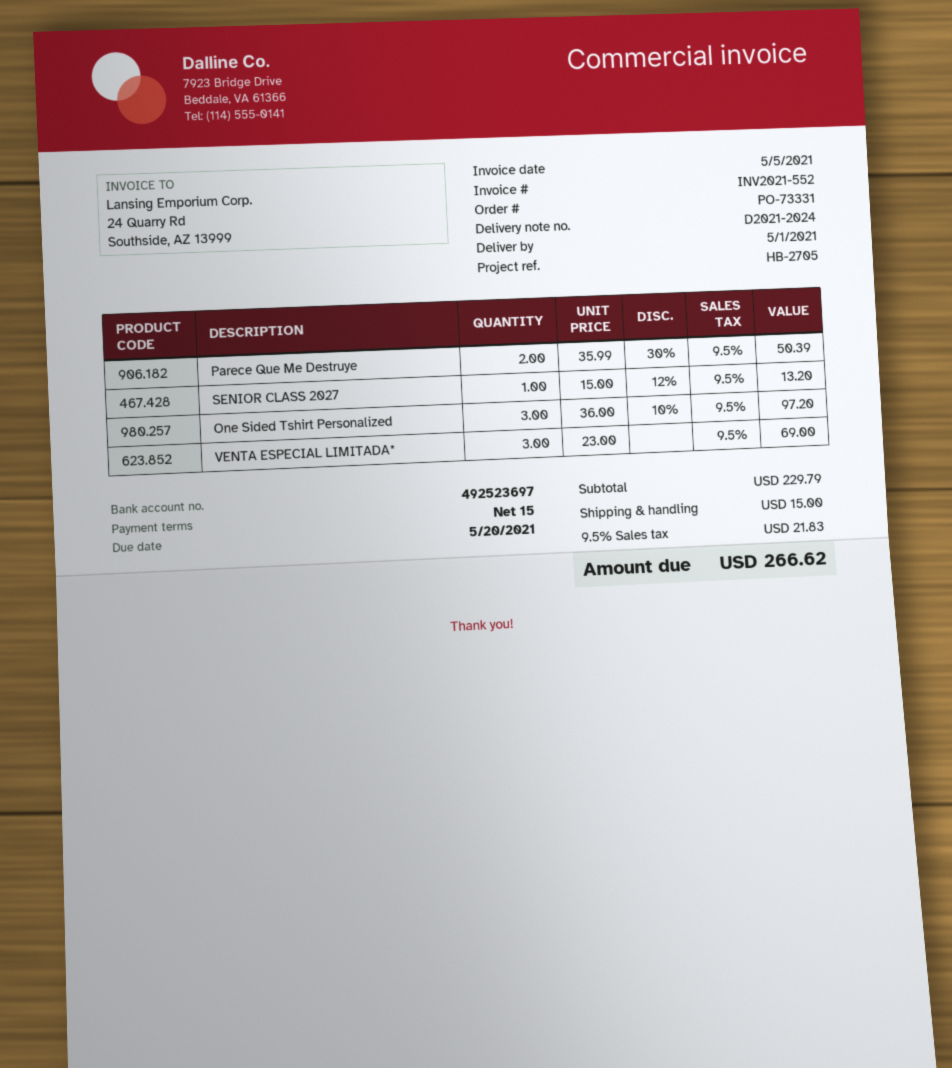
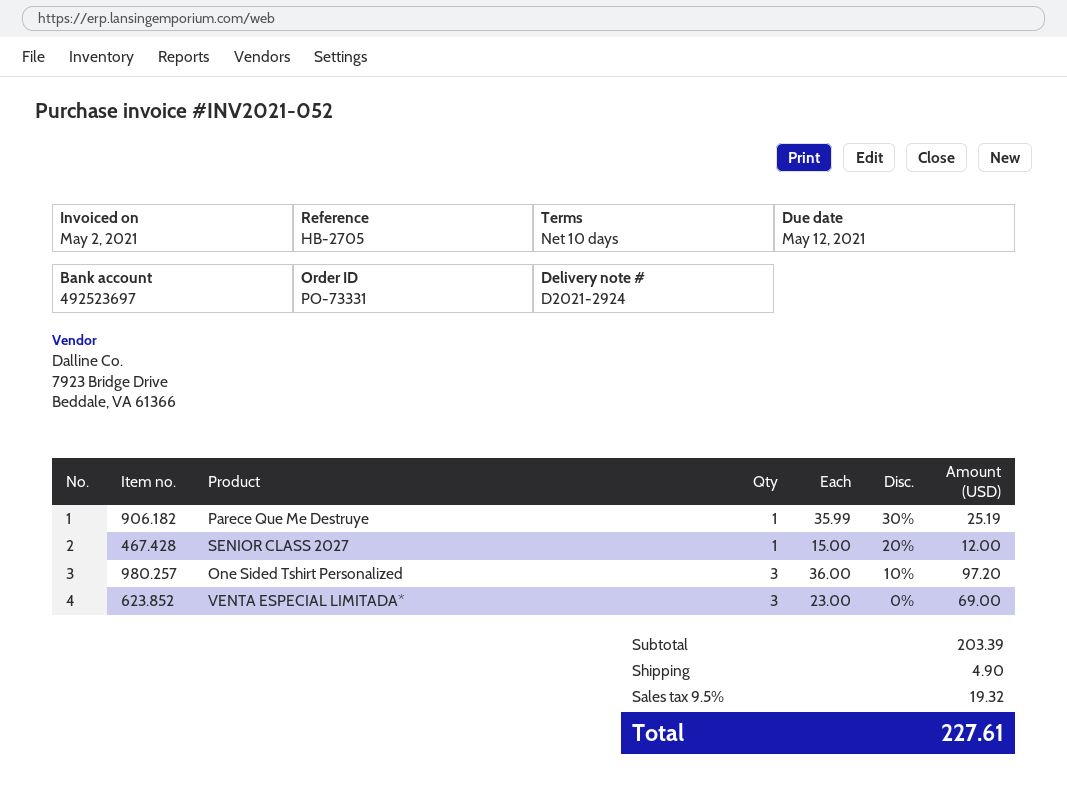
delivery note number: D2021-2024 -> D2021-2924
invoice number: INV2021-552 -> INV2021-052
invoice date: 2021-05-05 -> 2021-05-02
payment terms: 15 days -> 10 days
due date: 2021-05-20 -> 2021-05-12
Parece Que Me Destruye: 2 x 35.99 - 30% = 50.39 -> 1 x 35.99 - 30% = 25.19
SENIOR CLASS 2027: 1 x 15.00 - 12% = 13.20 -> 1 x 15.00 - 20% = 12.00
subtotal: 229.79 -> 203.39
shipping: 15.00 -> 4.90
tax: 9.5% = 21.83 -> 9.5% = 19.32
total: 266.62 -> 227.61

